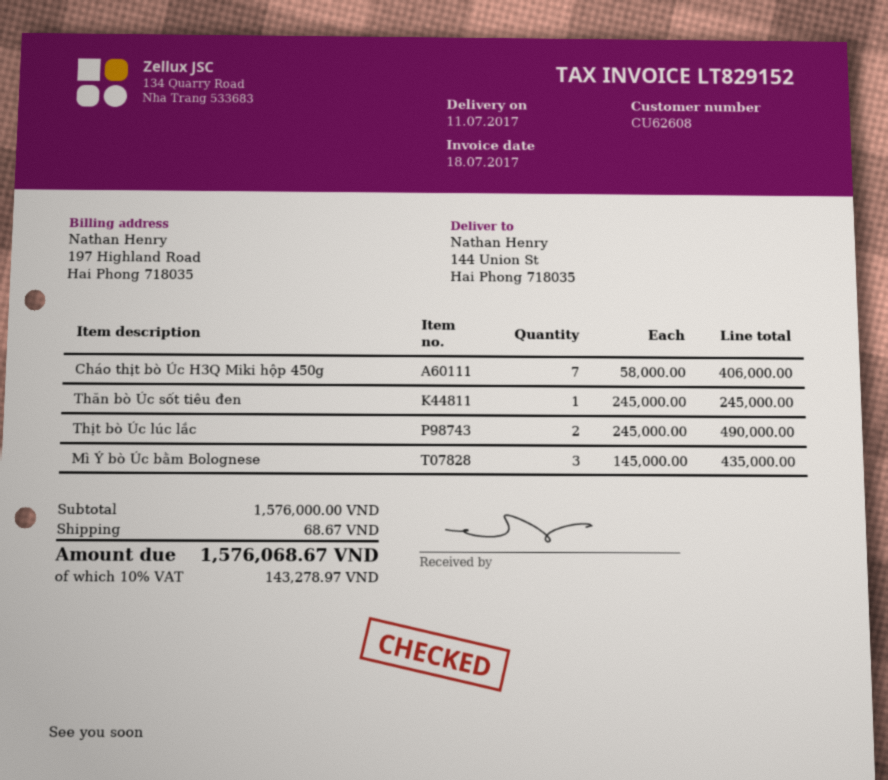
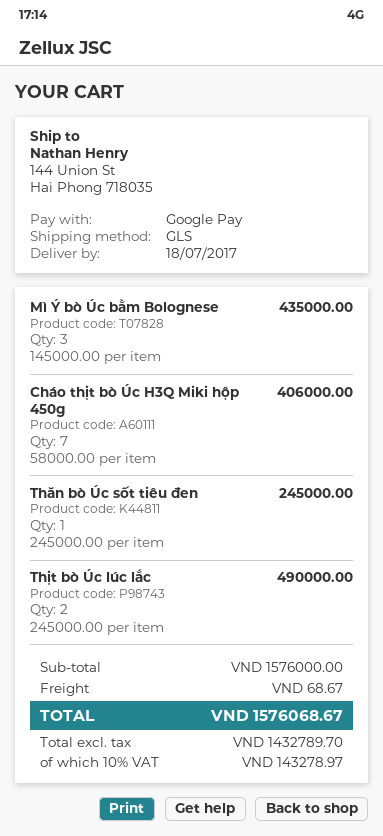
delivery date: 2017-07-11 -> 2017-07-18

